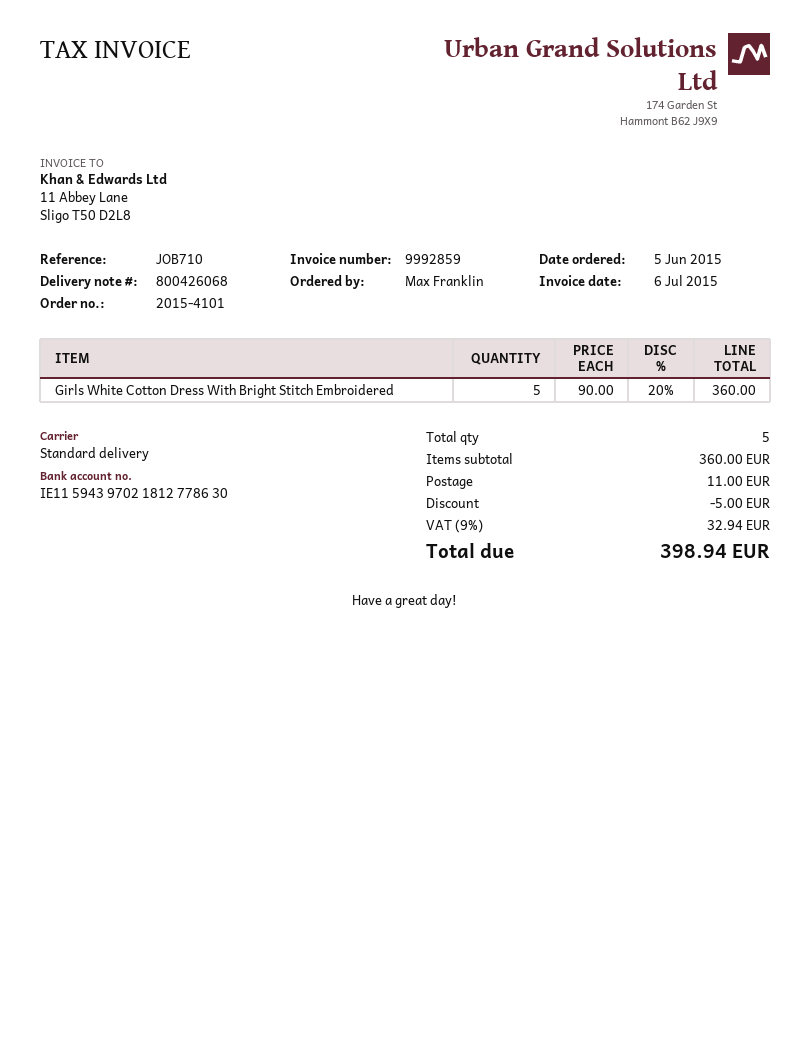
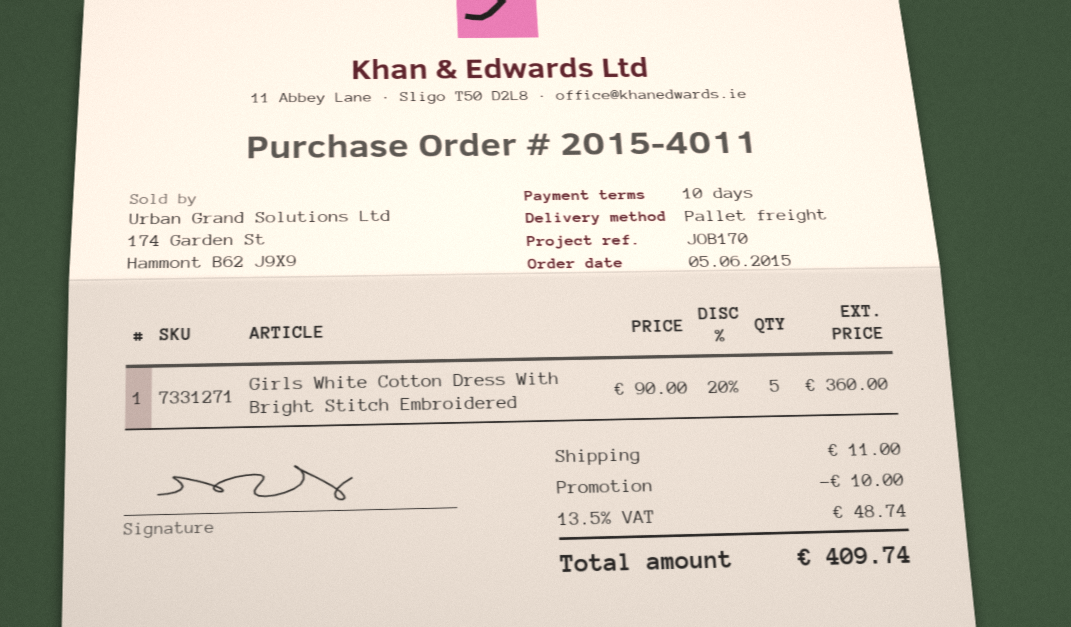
order number: 2015-4101 -> 2015-4011
reference: JOB710 -> JOB170
shipping method: standard -> pallet freight
discount: 5.00 -> 10.00
tax: 9% = 32.94 -> 13.5% = 48.74
total: 398.94 -> 409.74

